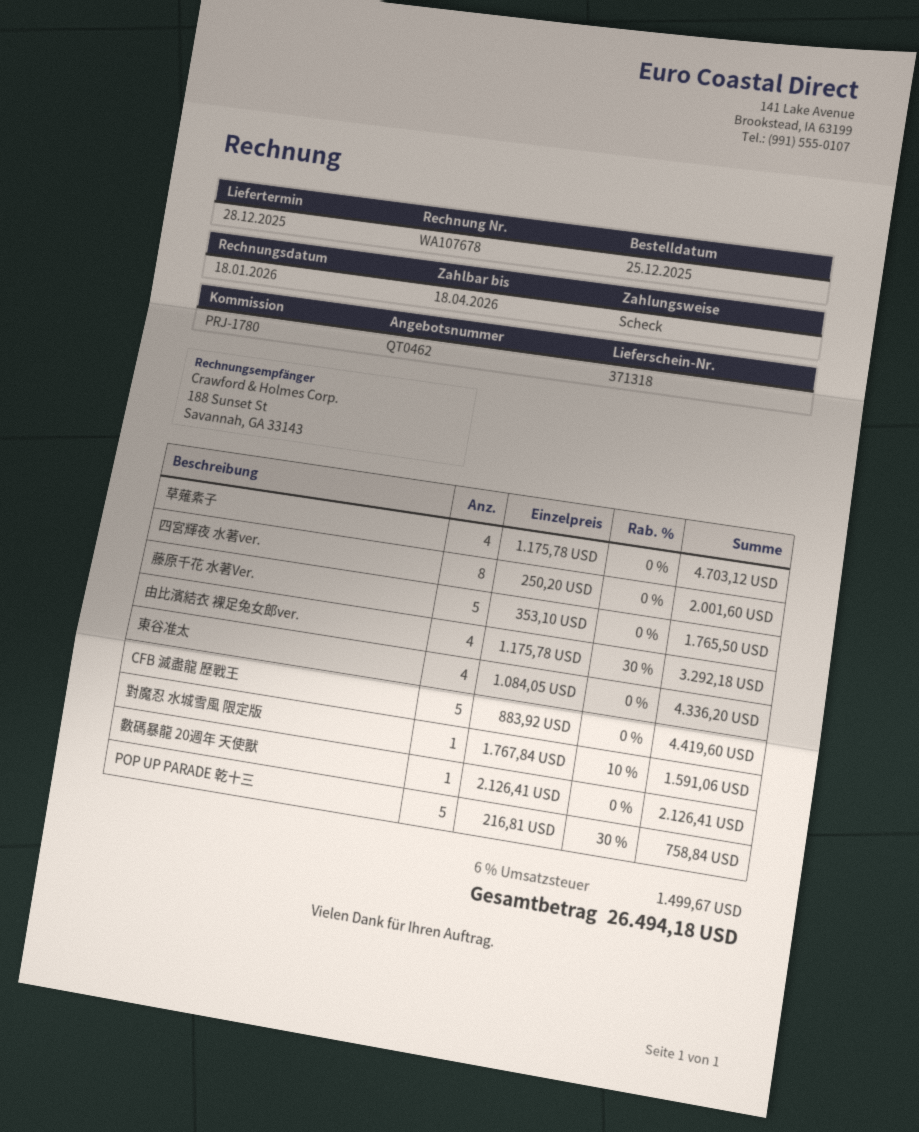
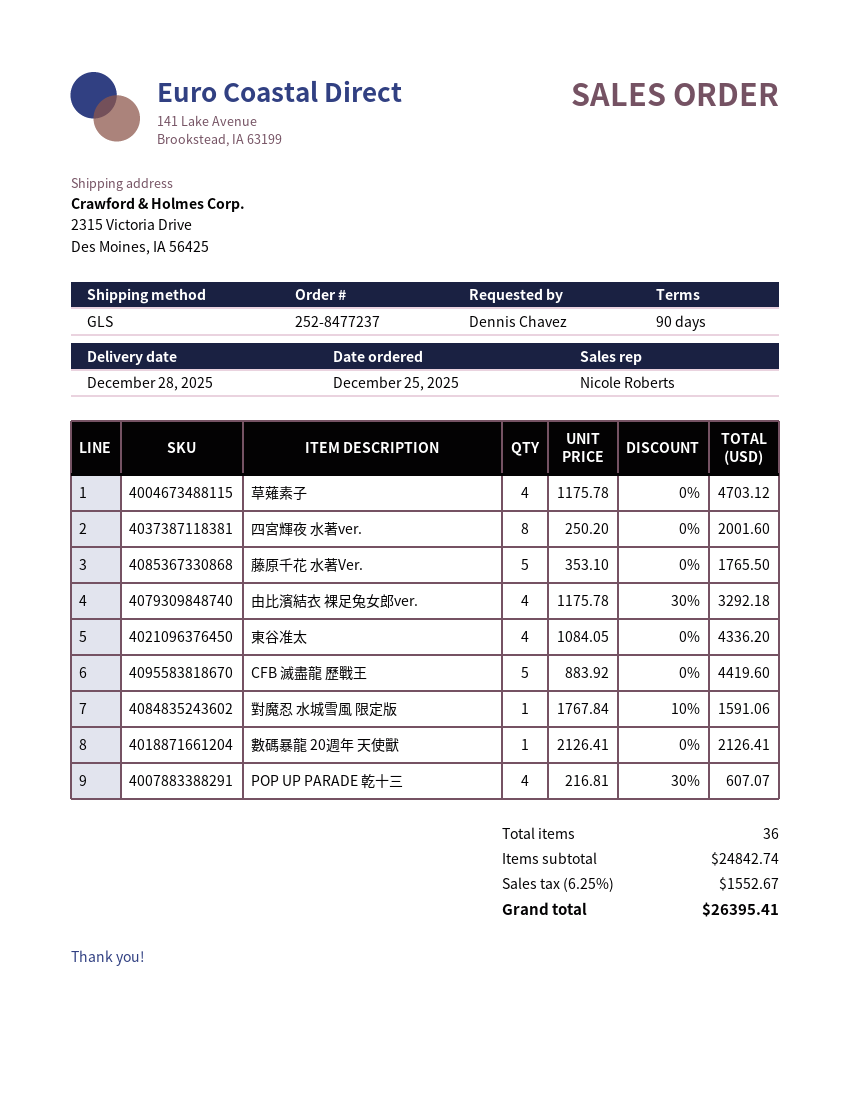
POP UP PARADE 乾十三: 5 x 216.81 - 30% = 758.84 -> 4 x 216.81 - 30% = 607.07
tax: 6% = 1499.67 -> 6.25% = 1552.67
total: 26494.18 -> 26395.41

